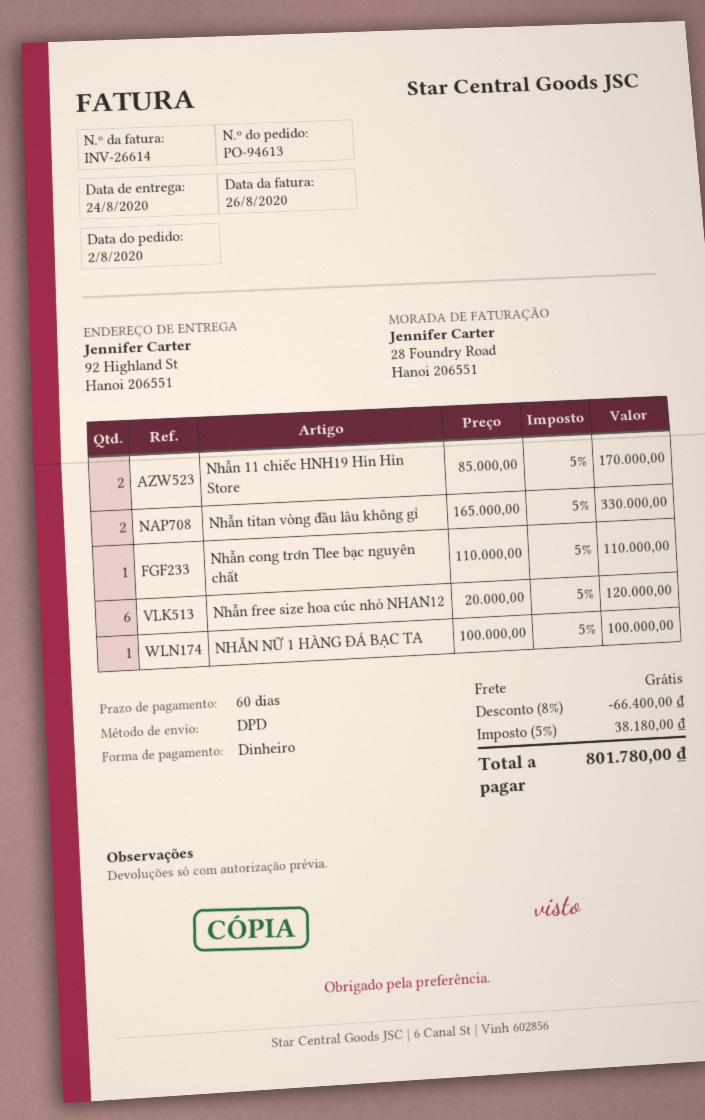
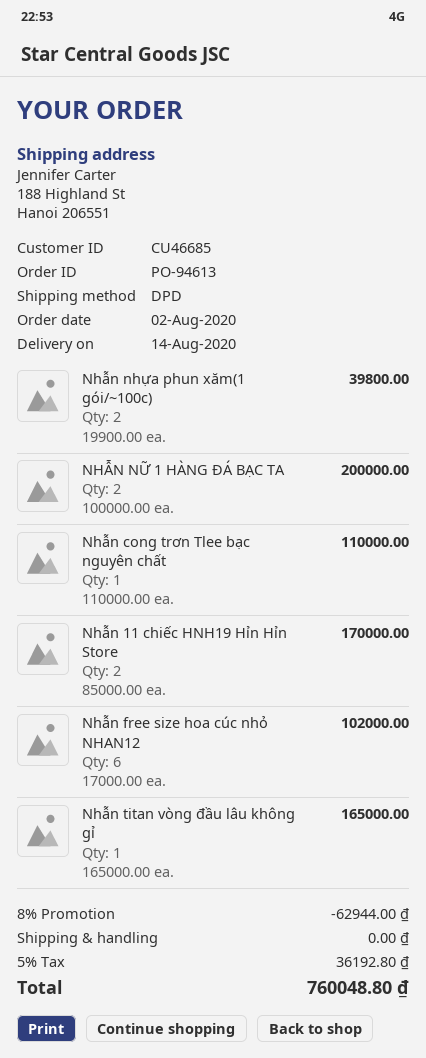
delivery date: 2020-08-24 -> 2020-08-14
ship to: 92 Highland St, Hanoi 206551 -> 188 Highland St, Hanoi 206551
Nhẫn titan vòng đầu lâu không gỉ: 2 x 165000.00 = 330000.00 -> 1 x 165000.00 = 165000.00
Nhẫn free size hoa cúc nhỏ NHAN12: 6 x 20000.00 = 120000.00 -> 6 x 17000.00 = 102000.00
NHẪN NỮ 1 HÀNG ĐÁ BẠC TA: 1 x 100000.00 = 100000.00 -> 2 x 100000.00 = 200000.00
Nhẫn nhựa phun xăm(1 gói/~100c): none -> 2 x 19900.00 = 39800.00
discount: 8% = 66400.00 -> 8% = 62944.00
tax: 5% = 38180.00 -> 5% = 36192.80
total: 801780.00 -> 760048.80

